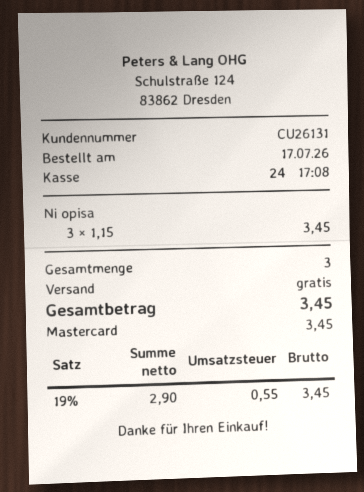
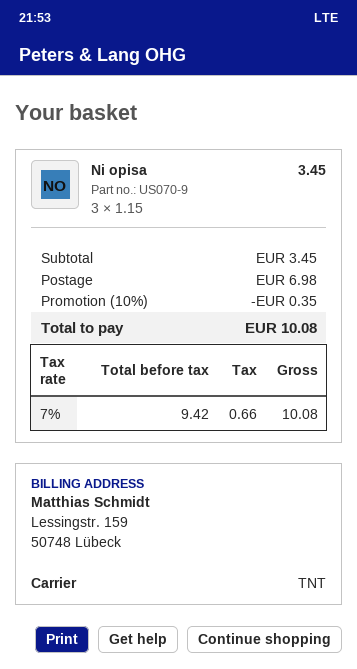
discount: none -> 10% = 0.35
shipping: 0.00 -> 6.98
net: 2.90 -> 9.42
tax: 19% = 0.55 -> 7% = 0.66
total: 3.45 -> 10.08

